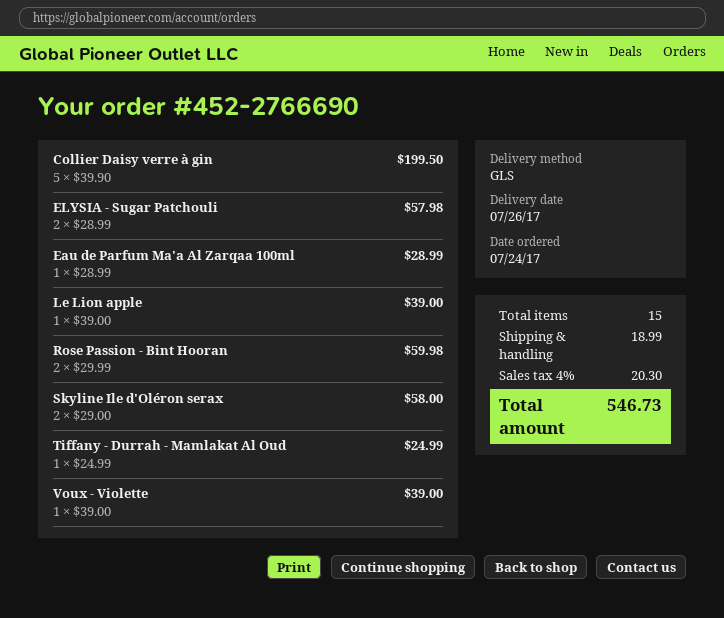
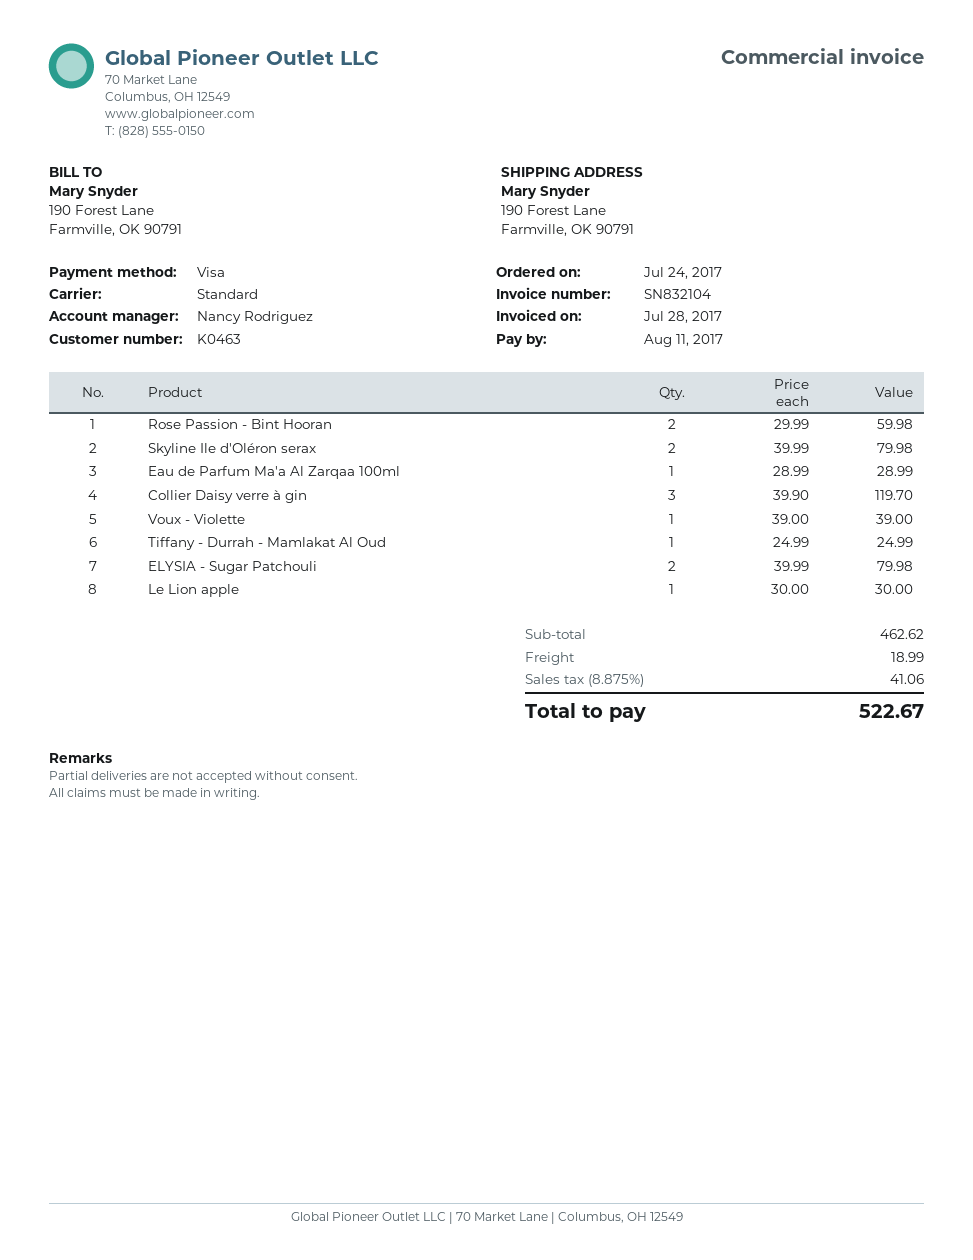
shipping method: GLS -> standard
Collier Daisy verre à gin: 5 x 39.90 = 199.50 -> 3 x 39.90 = 119.70
ELYSIA - Sugar Patchouli: 2 x 28.99 = 57.98 -> 2 x 39.99 = 79.98
Le Lion apple: 1 x 39.00 = 39.00 -> 1 x 30.00 = 30.00
Skyline Ile d'Oléron serax: 2 x 29.00 = 58.00 -> 2 x 39.99 = 79.98
tax: 4% = 20.30 -> 8.875% = 41.06
total: 546.73 -> 522.67

